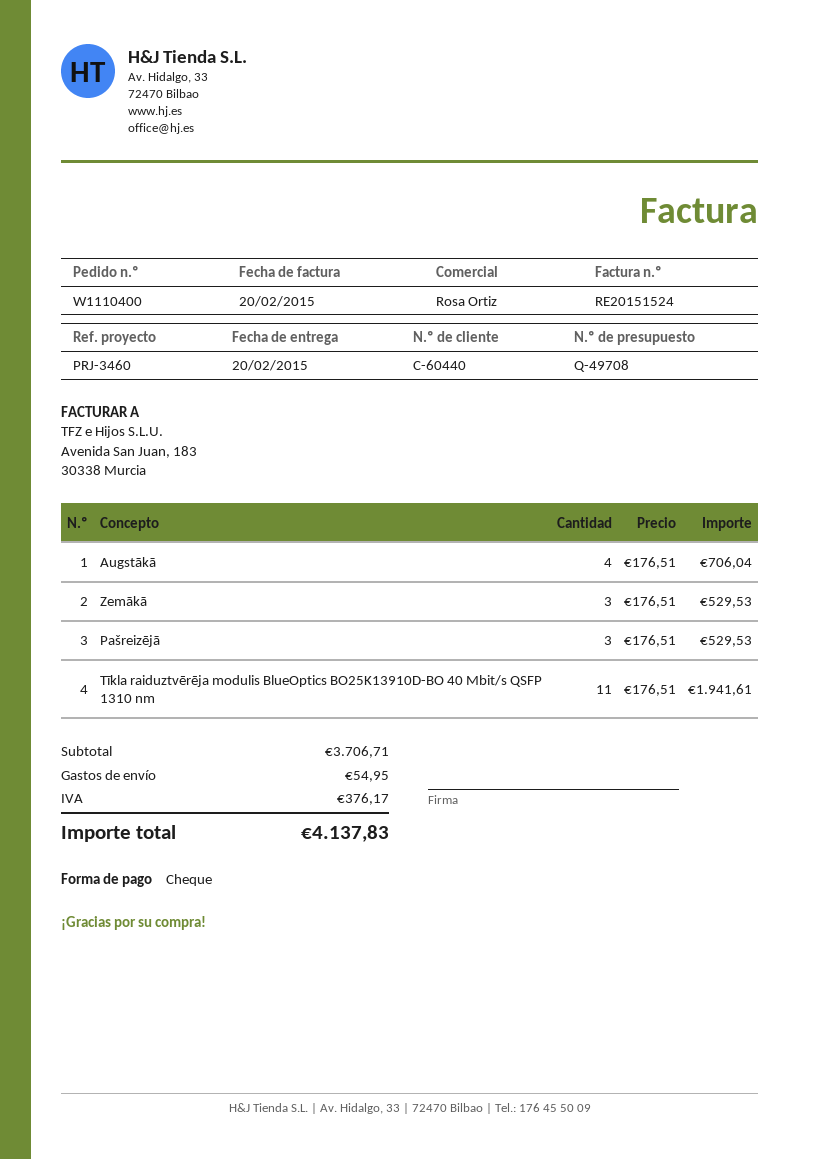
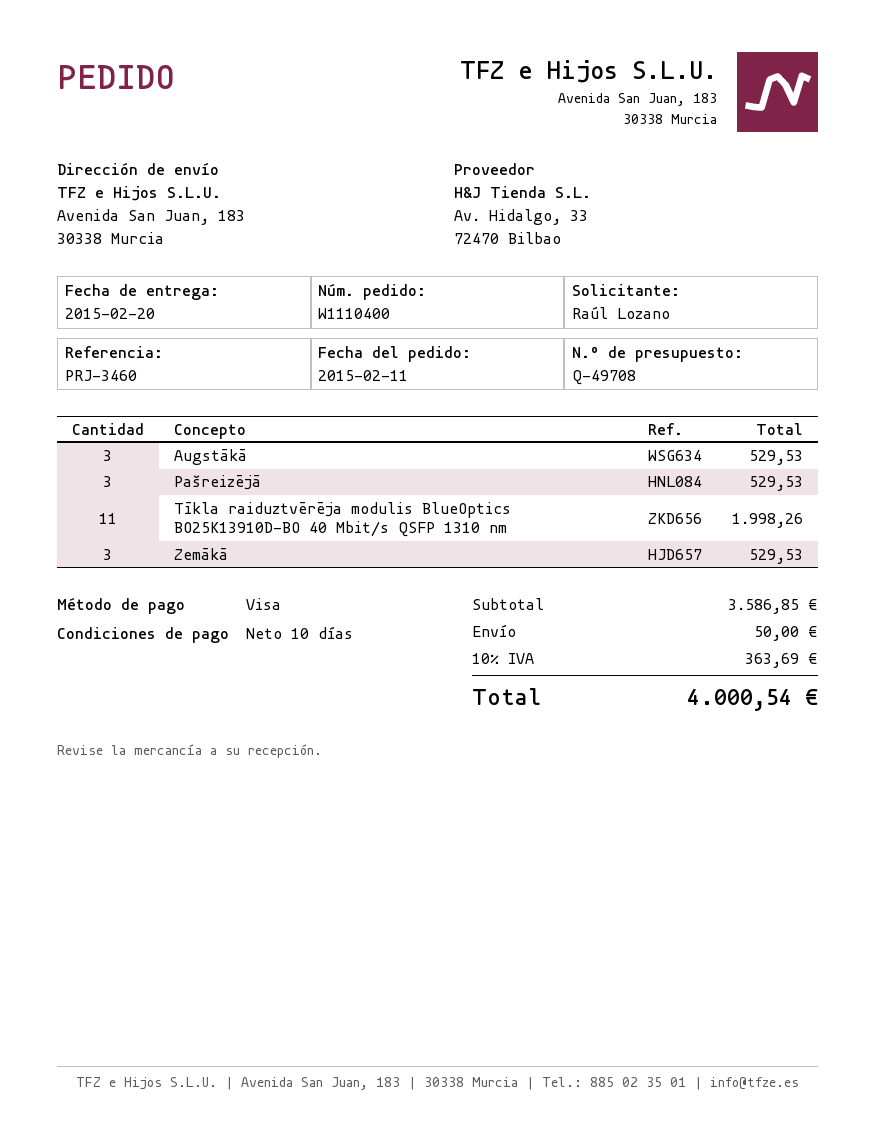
payment method: cheque -> Visa
Augstākā: 4 for 706.04 -> 3 for 529.53
Tīkla raiduztvērēja modulis BlueOptics BO25K13910D-BO 40 Mbit/s QSFP 1310 nm: 11 for 1941.61 -> 11 for 1998.26
subtotal: 3706.71 -> 3586.85
shipping: 54.95 -> 50.00
tax: 376.17 -> 363.69
total: 4137.83 -> 4000.54

